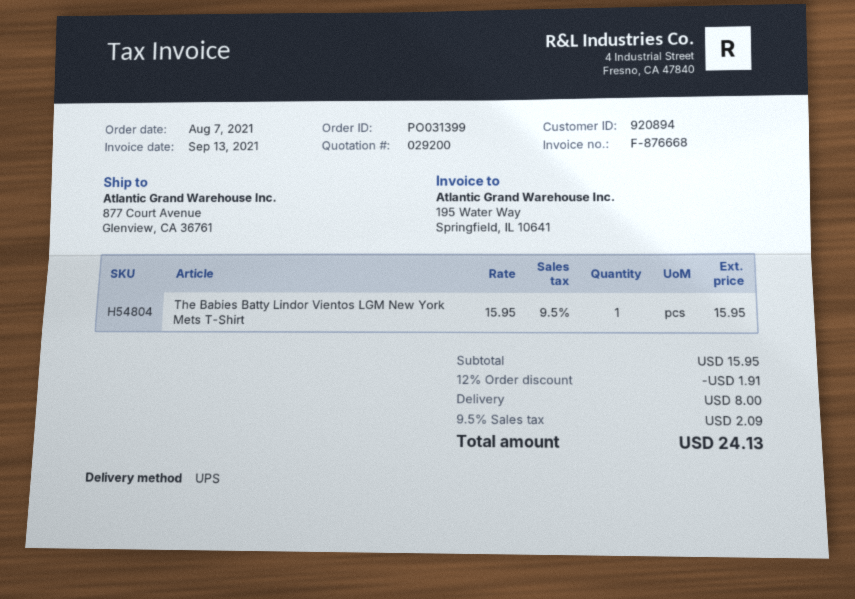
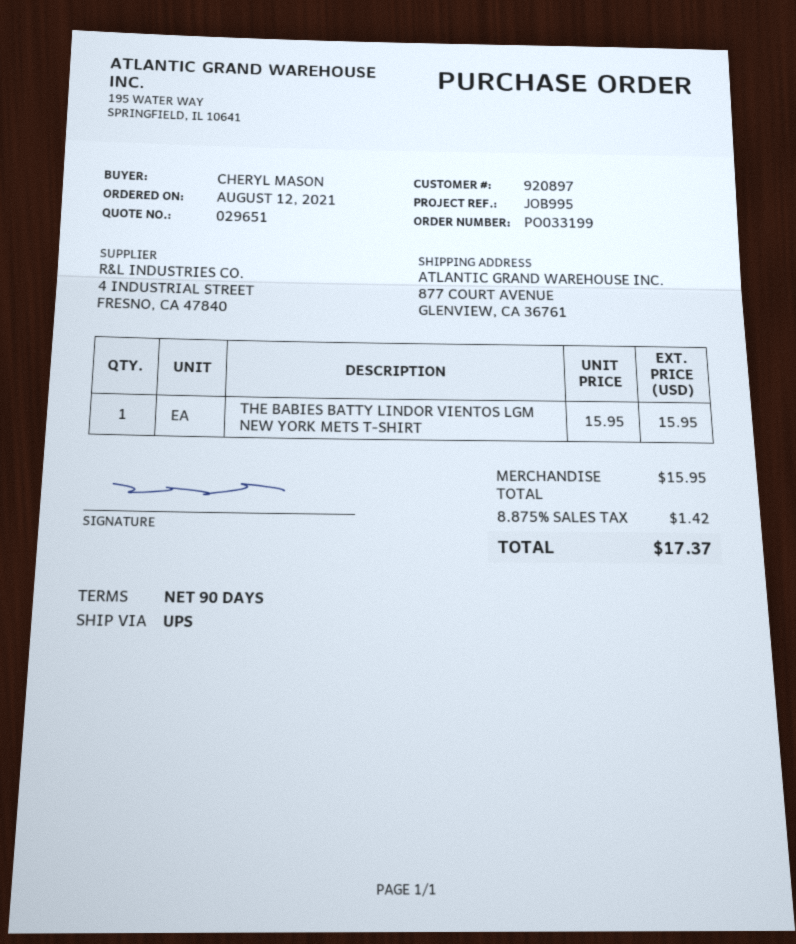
quote number: 029200 -> 029651
order number: PO031399 -> PO033199
order date: 2021-08-07 -> 2021-08-12
customer number: 920894 -> 920897
discount: 12% = 1.91 -> none
shipping: 8.00 -> none
tax: 9.5% = 2.09 -> 8.875% = 1.42
total: 24.13 -> 17.37

